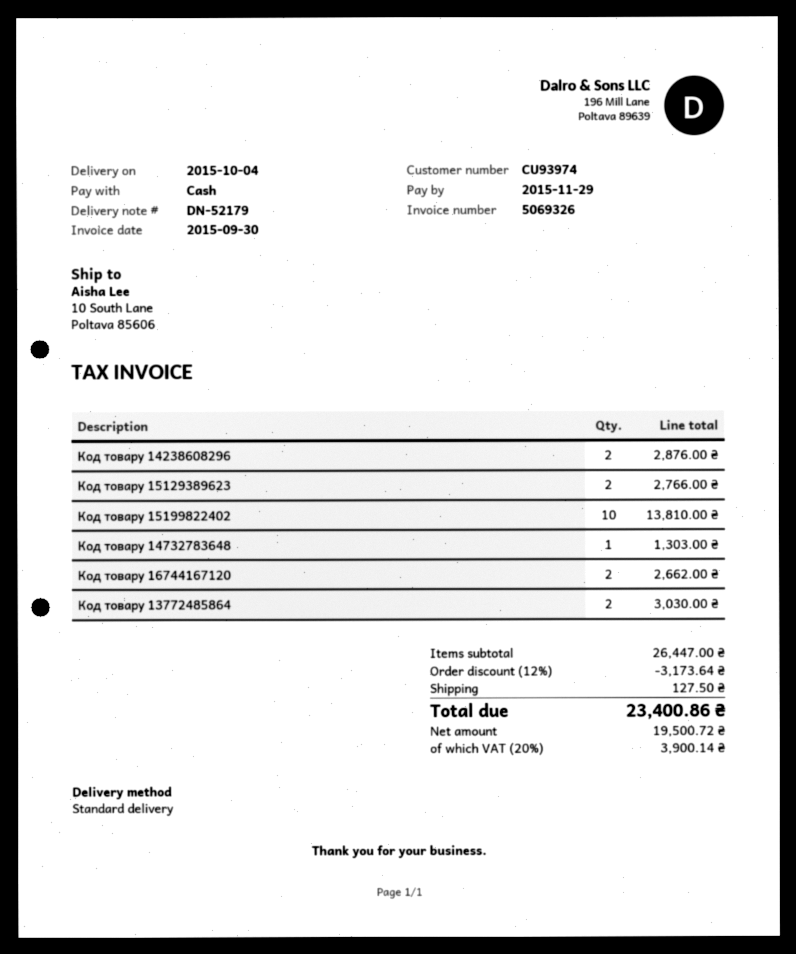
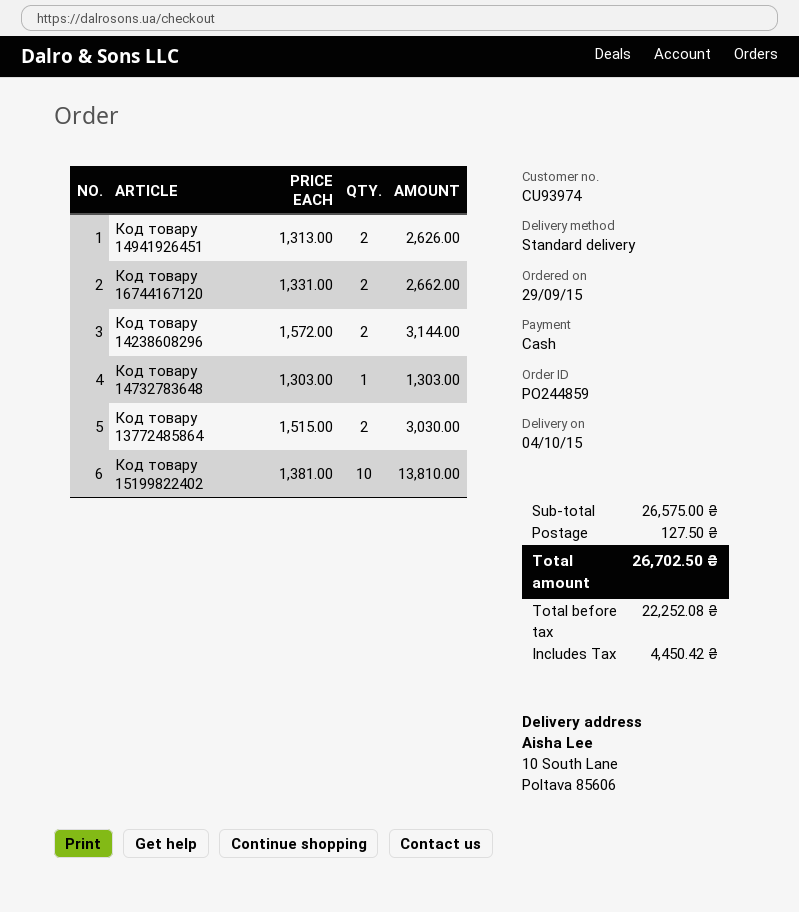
Код товару 14238608296: 2 for 2876.00 -> 2 for 3144.00
Код товару 15129389623: 2 for 2766.00 -> none
Код товару 14941926451: none -> 2 for 2626.00
subtotal: 26447.00 -> 26575.00
discount: 12% = 3173.64 -> none
net: 19500.72 -> 22252.08
tax: 3900.14 -> 4450.42
total: 23400.86 -> 26702.50

